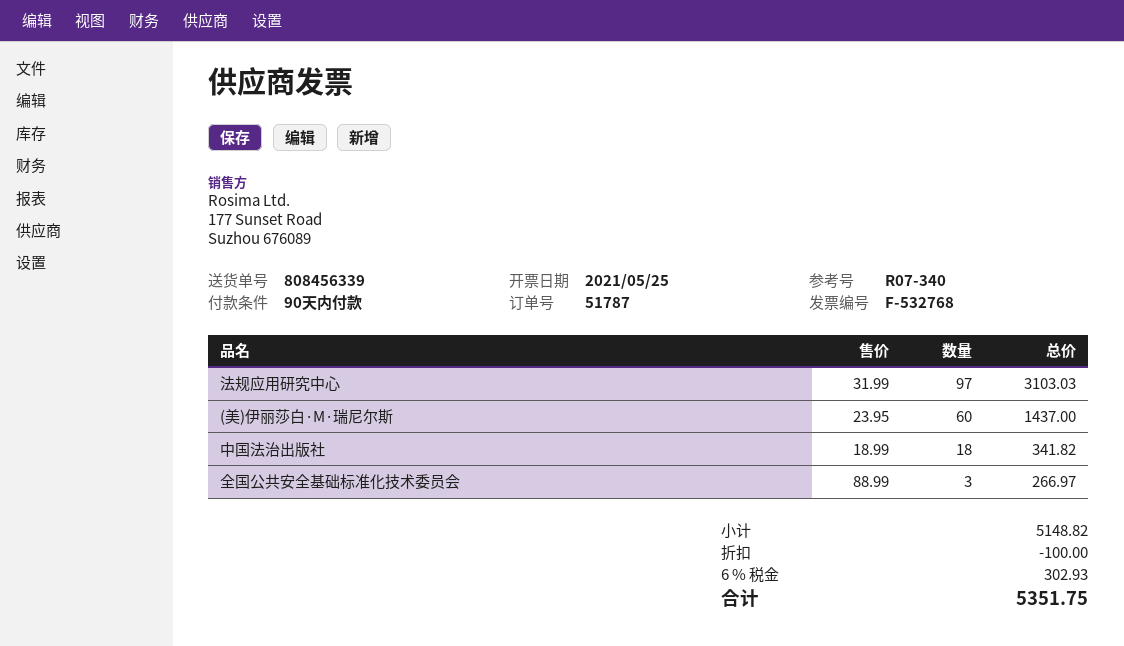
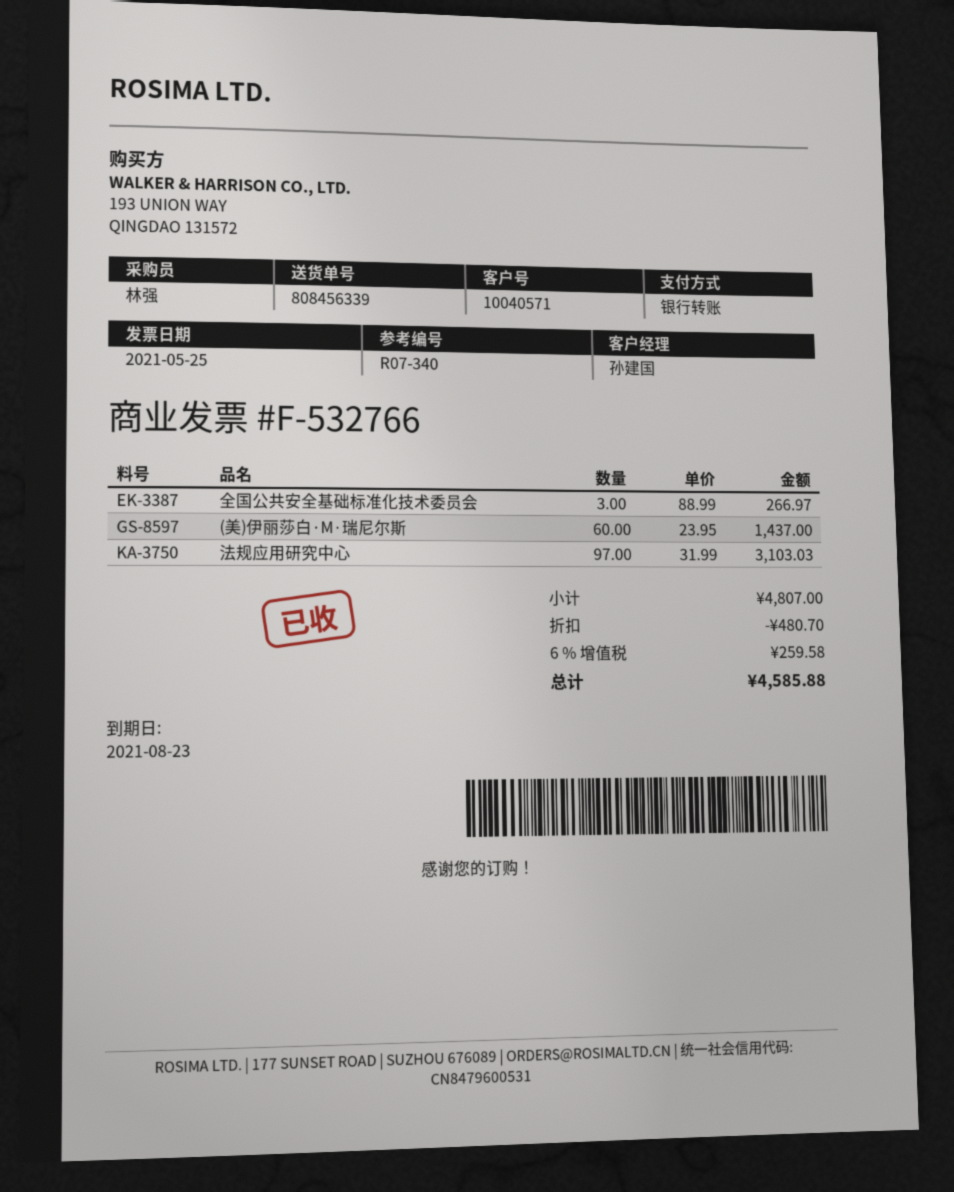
invoice number: F-532768 -> F-532766
中国法治出版社: 18 x 18.99 = 341.82 -> none
subtotal: 5148.82 -> 4807.00
discount: 100.00 -> 480.70
tax: 6% = 302.93 -> 6% = 259.58
total: 5351.75 -> 4585.88

